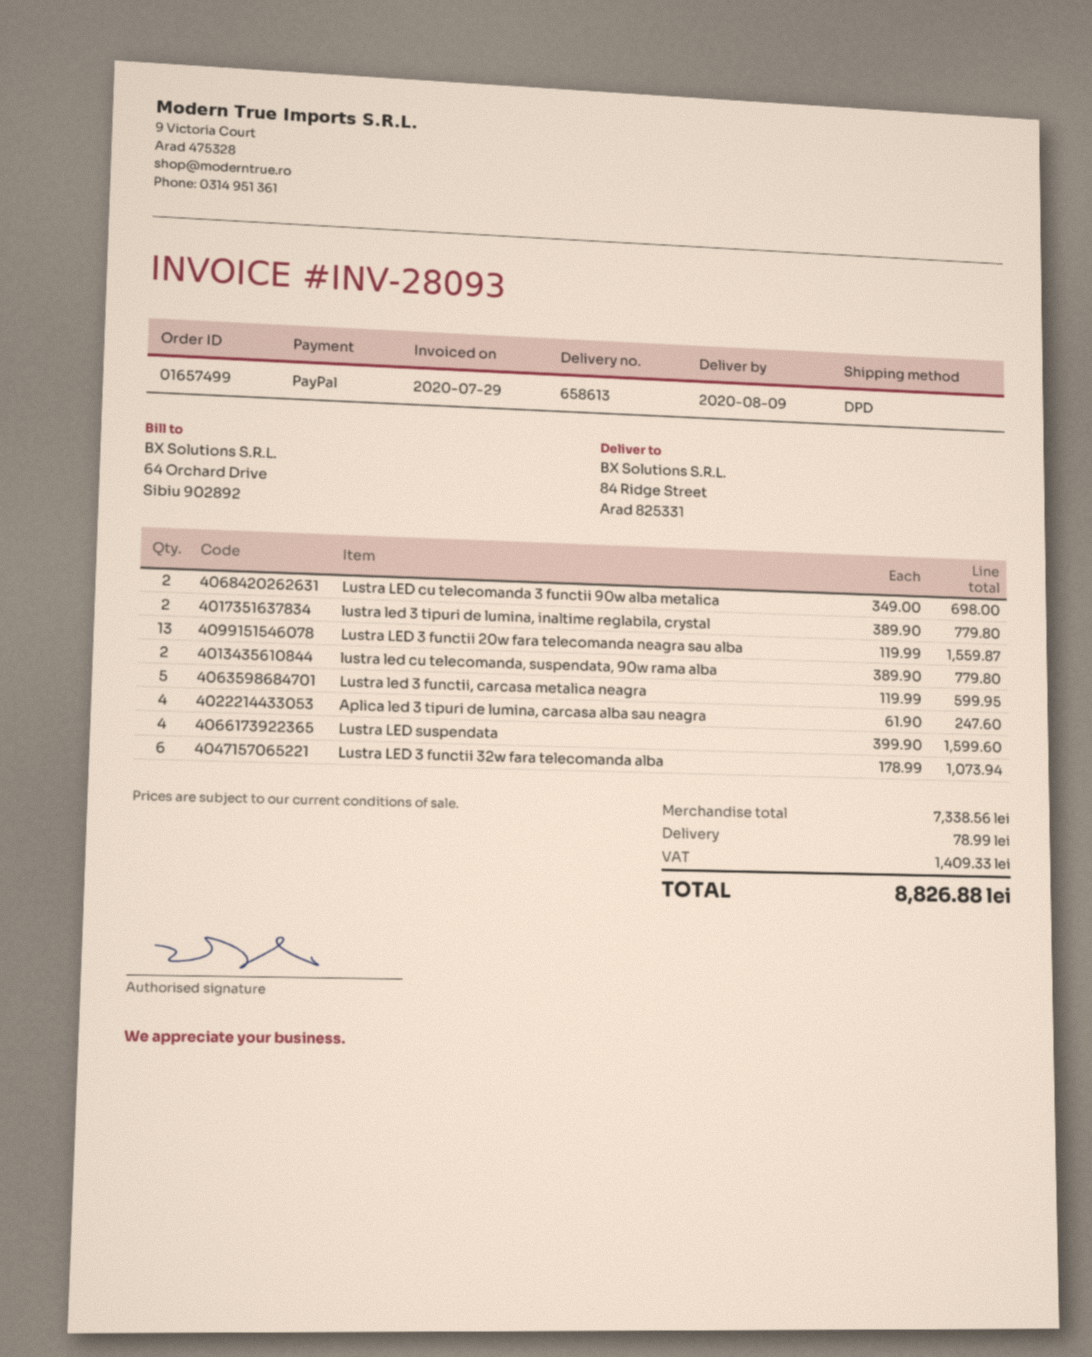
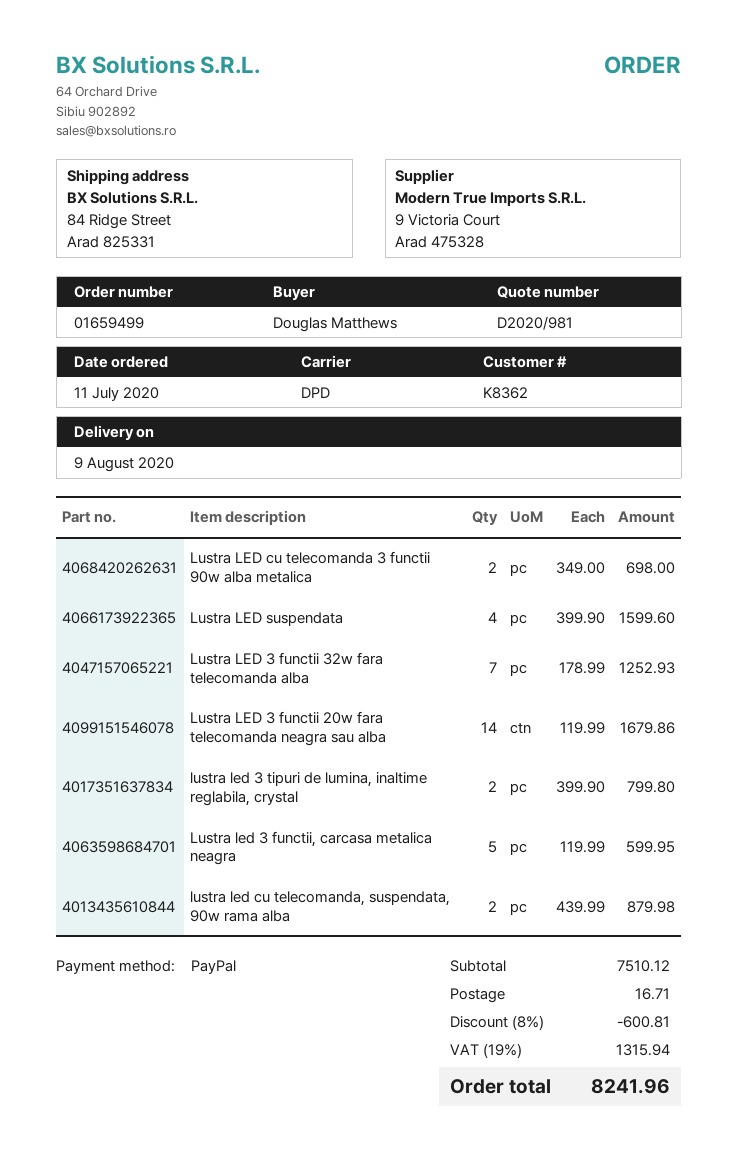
order number: 01657499 -> 01659499
lustra led 3 tipuri de lumina, inaltime reglabila, crystal: 2 x 389.90 = 779.80 -> 2 x 399.90 = 799.80
Lustra LED 3 functii 20w fara telecomanda neagra sau alba: 13 x 119.99 = 1559.87 -> 14 x 119.99 = 1679.86
lustra led cu telecomanda, suspendata, 90w rama alba: 2 x 389.90 = 779.80 -> 2 x 439.99 = 879.98
Aplica led 3 tipuri de lumina, carcasa alba sau neagra: 4 x 61.90 = 247.60 -> none
Lustra LED 3 functii 32w fara telecomanda alba: 6 x 178.99 = 1073.94 -> 7 x 178.99 = 1252.93
subtotal: 7338.56 -> 7510.12
discount: none -> 8% = 600.81
shipping: 78.99 -> 16.71
tax: 1409.33 -> 1315.94
total: 8826.88 -> 8241.96

